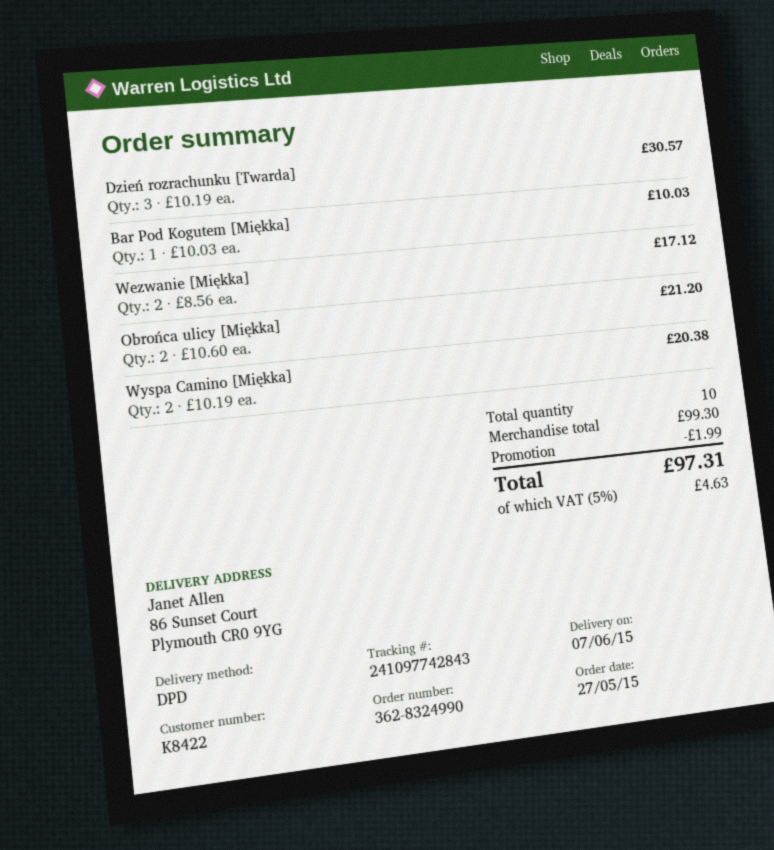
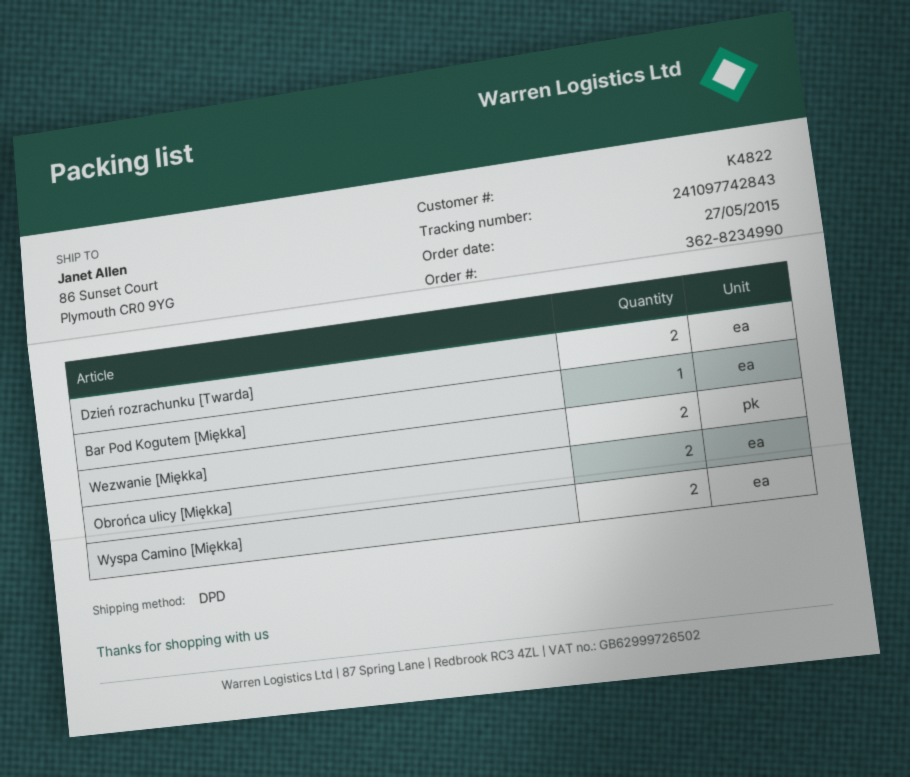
order number: 362-8324990 -> 362-8234990
customer number: K8422 -> K4822
Dzień rozrachunku [Twarda]: 3 -> 2

